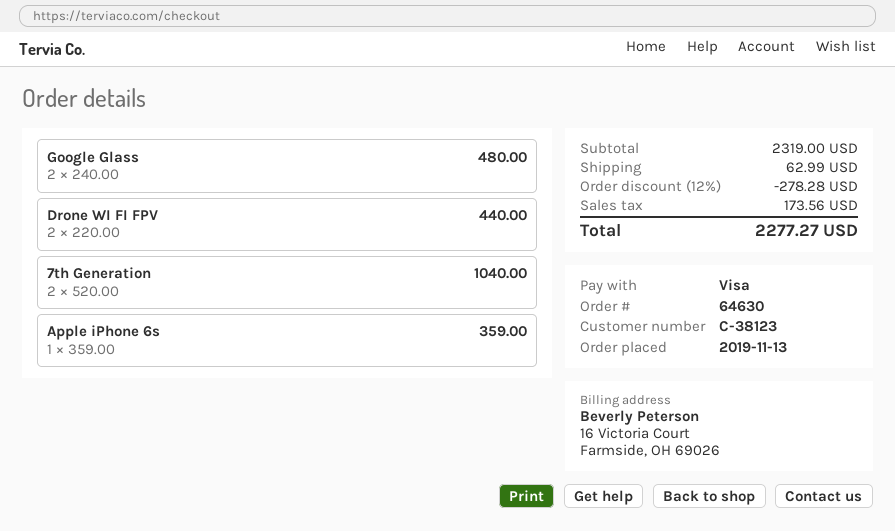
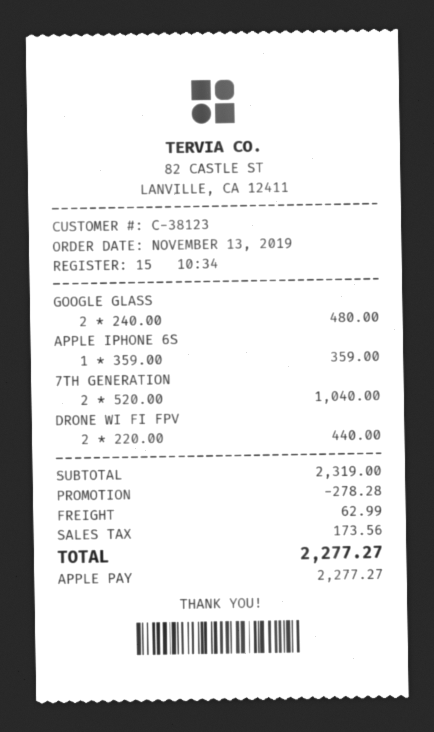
payment method: Visa -> Apple Pay

